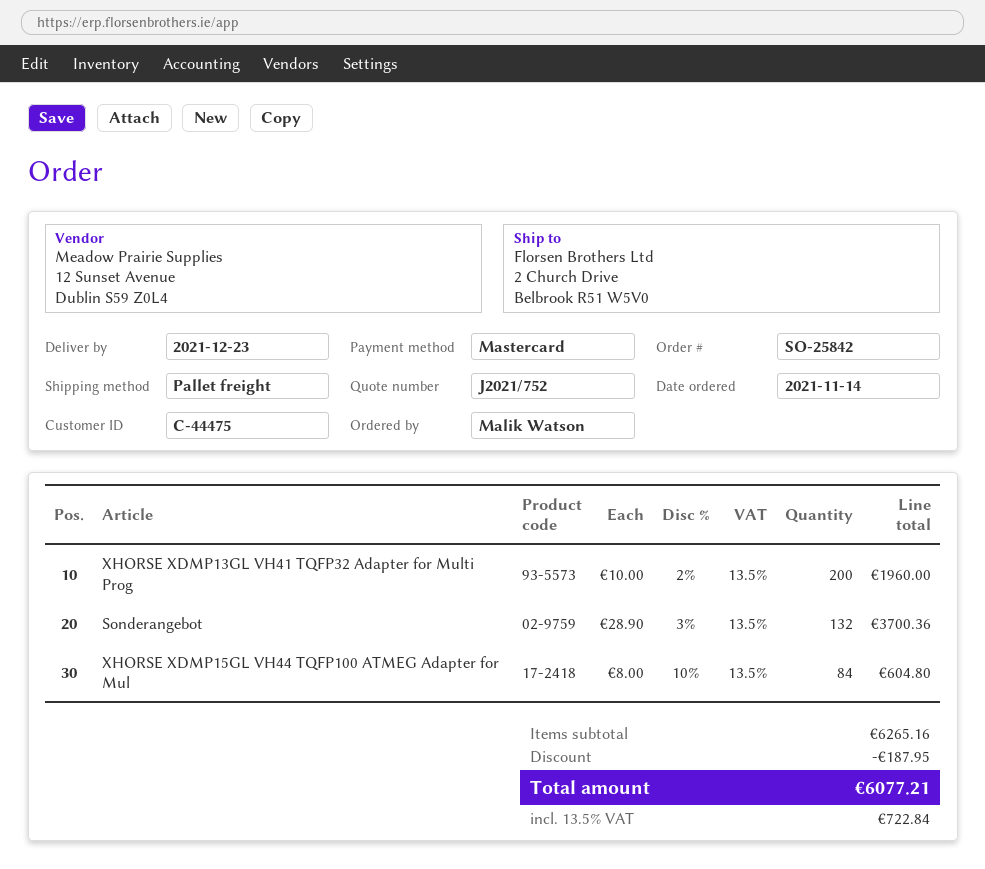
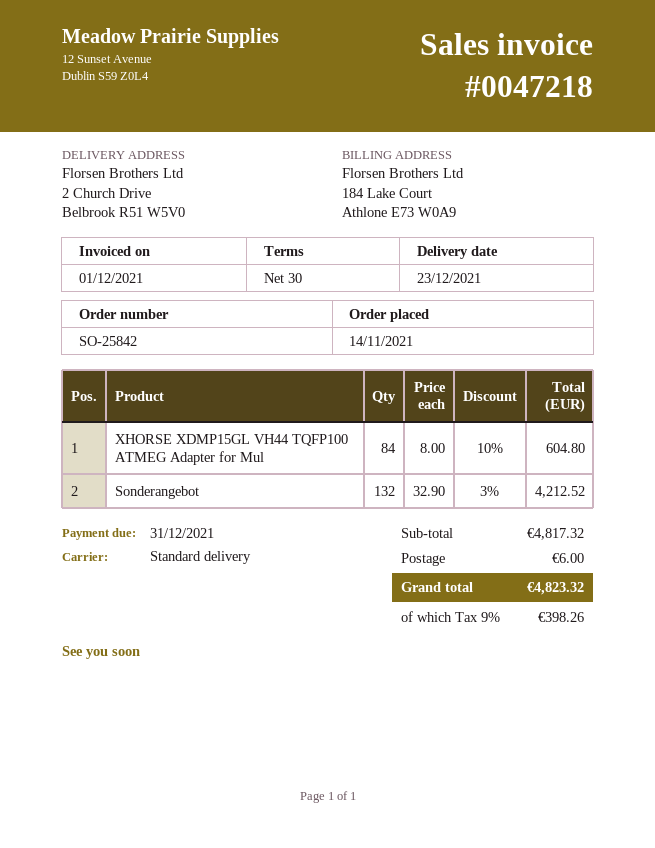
shipping method: pallet freight -> standard
XHORSE XDMP13GL VH41 TQFP32 Adapter for Multi Prog: 200 x 10.00 - 2% = 1960.00 -> none
Sonderangebot: 132 x 28.90 - 3% = 3700.36 -> 132 x 32.90 - 3% = 4212.52
subtotal: 6265.16 -> 4817.32
discount: 187.95 -> none
shipping: none -> 6.00
tax: 13.5% = 722.84 -> 9% = 398.26
total: 6077.21 -> 4823.32

